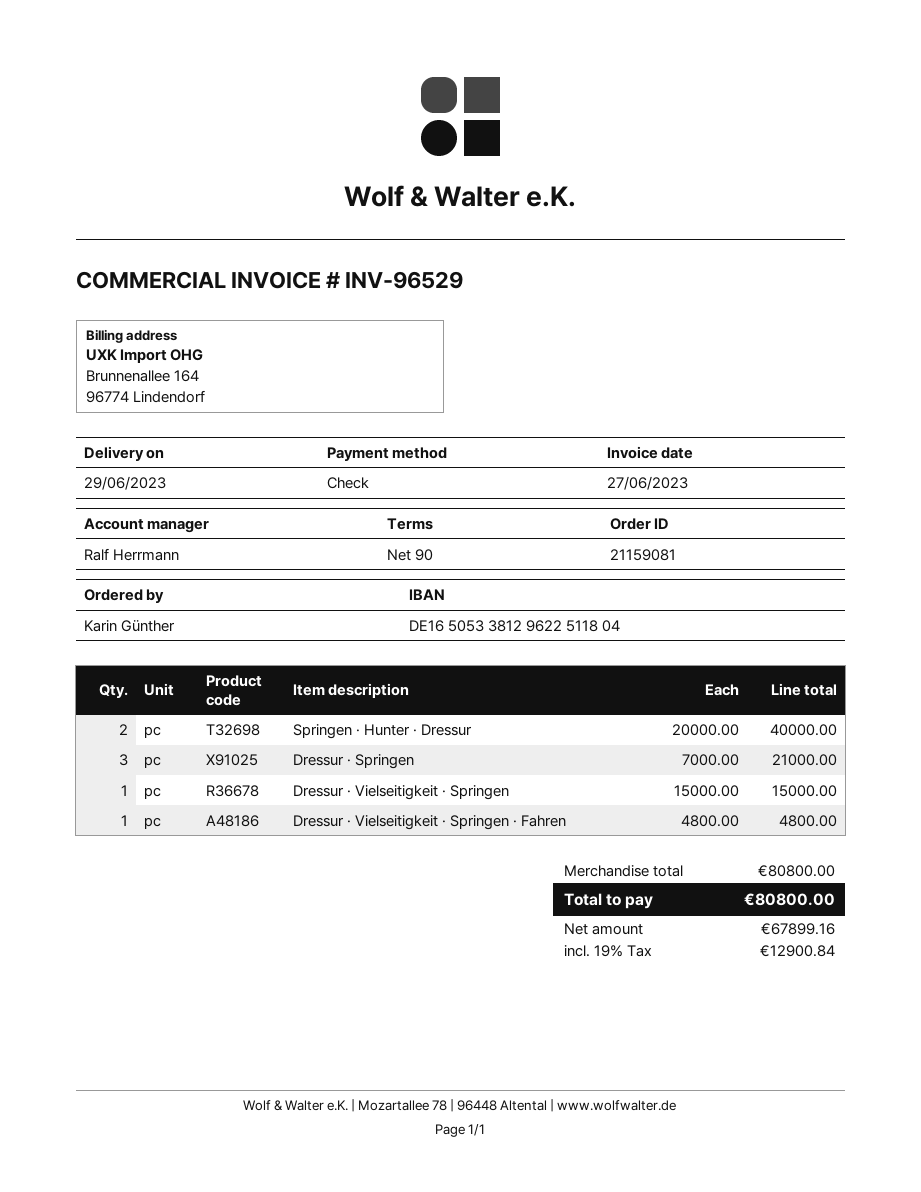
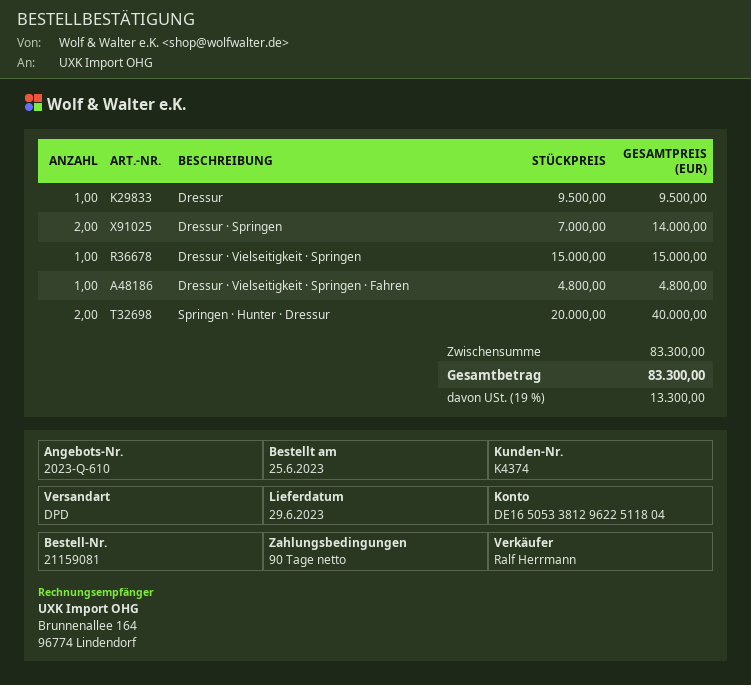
Dressur · Springen: 3 x 7000.00 = 21000.00 -> 2 x 7000.00 = 14000.00
Dressur: none -> 1 x 9500.00 = 9500.00
subtotal: 80800.00 -> 83300.00
tax: 19% = 12900.84 -> 19% = 13300.00
total: 80800.00 -> 83300.00

